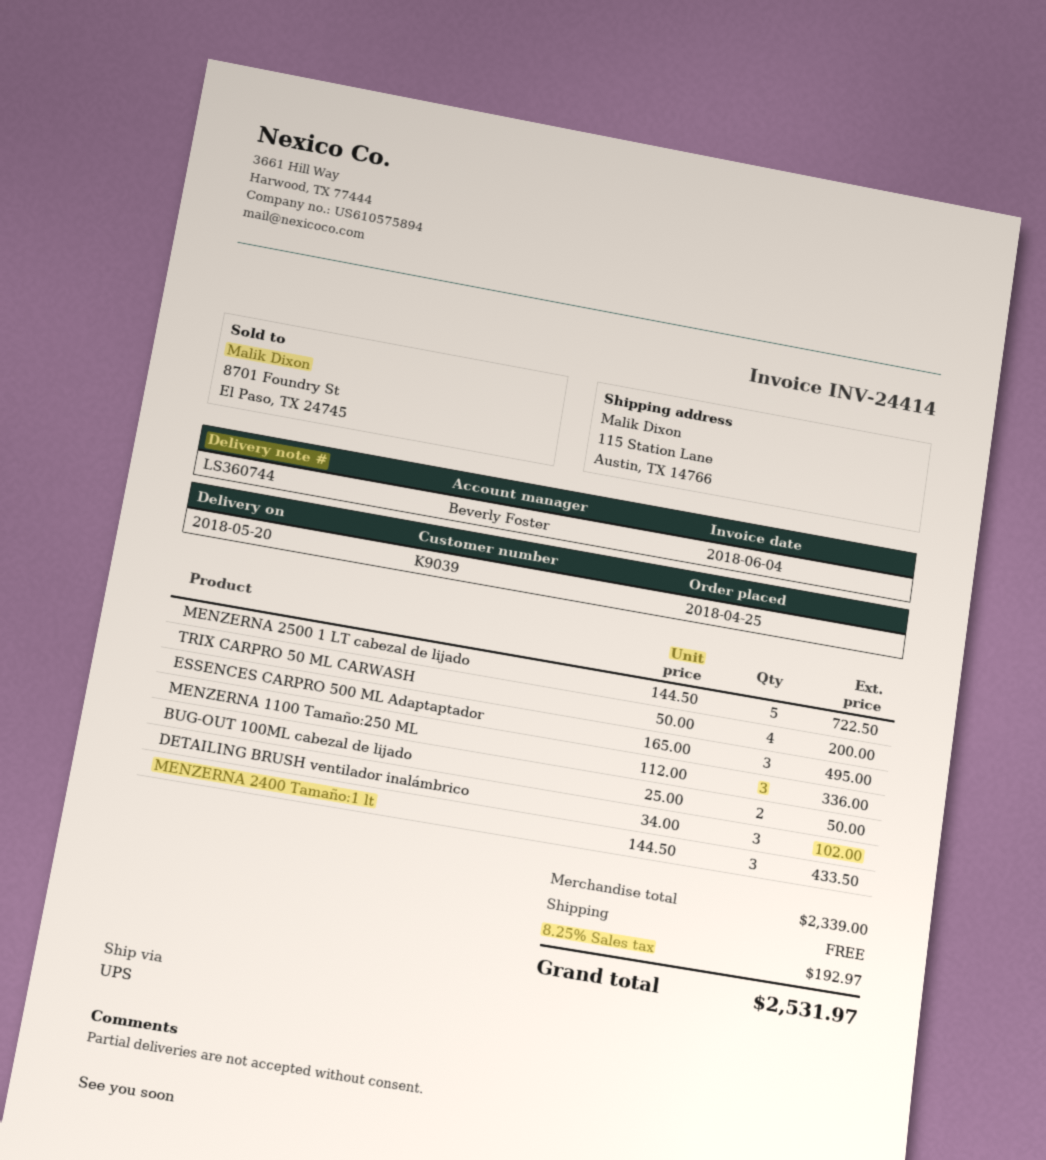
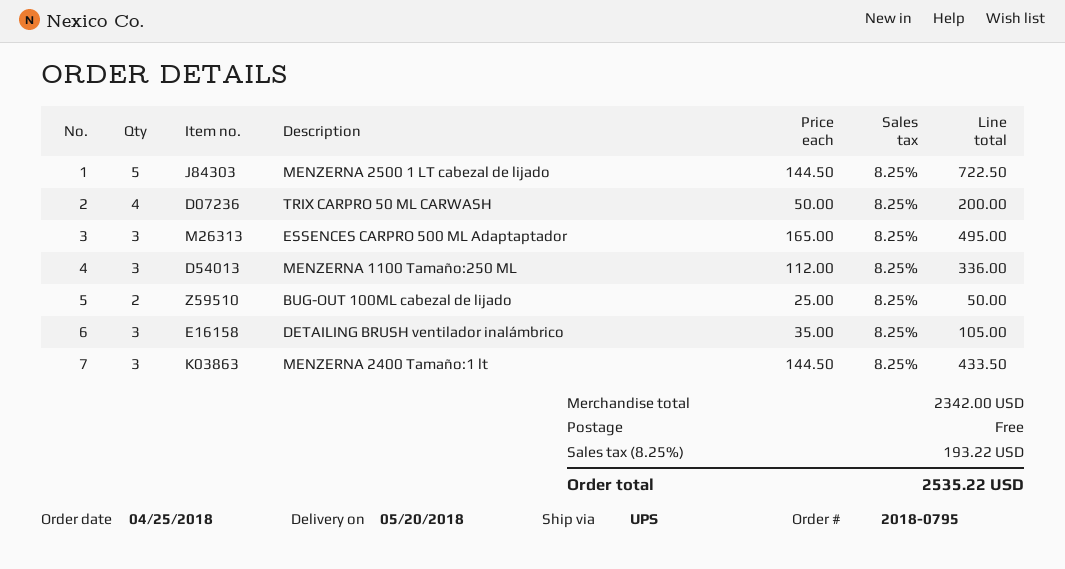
DETAILING BRUSH ventilador inalámbrico: 3 x 34.00 = 102.00 -> 3 x 35.00 = 105.00
subtotal: 2339.00 -> 2342.00
tax: 8.25% = 192.97 -> 8.25% = 193.22
total: 2531.97 -> 2535.22

